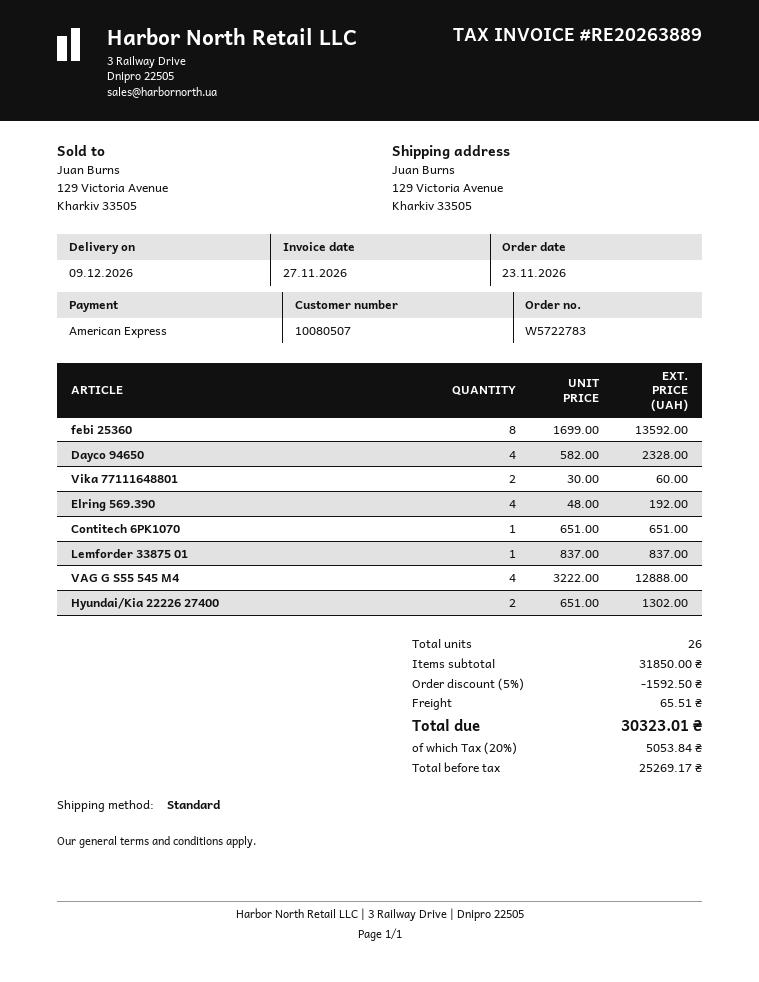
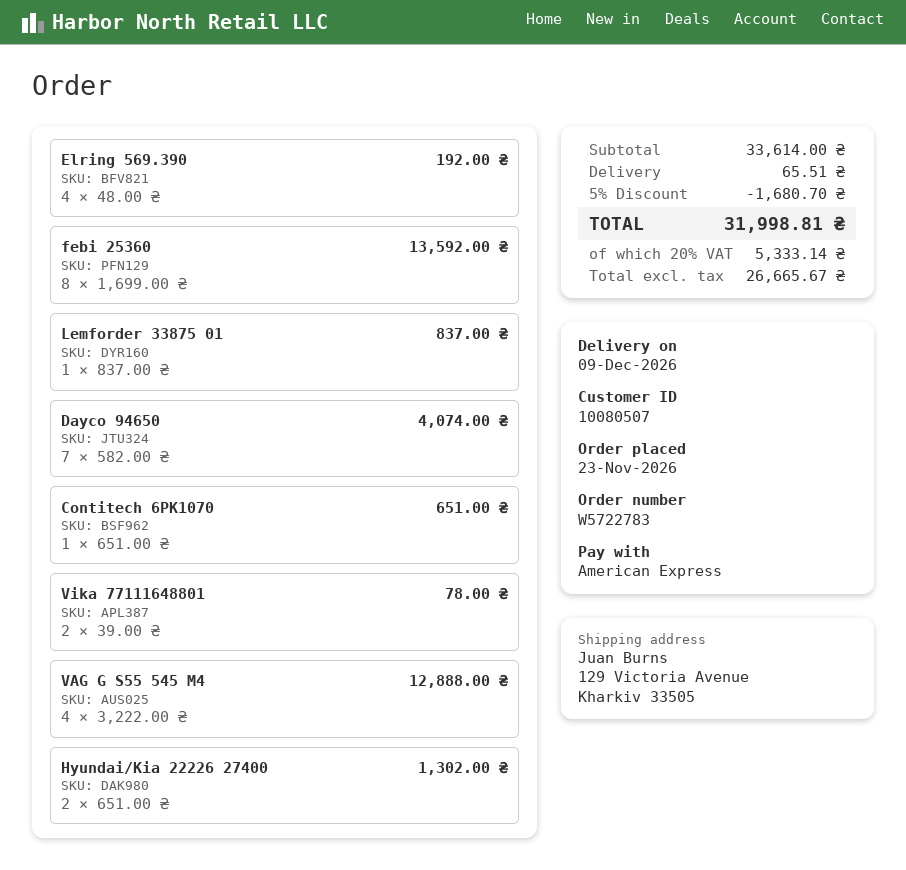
Dayco 94650: 4 x 582.00 = 2328.00 -> 7 x 582.00 = 4074.00
Vika 77111648801: 2 x 30.00 = 60.00 -> 2 x 39.00 = 78.00
subtotal: 31850.00 -> 33614.00
discount: 5% = 1592.50 -> 5% = 1680.70
net: 25269.17 -> 26665.67
tax: 20% = 5053.84 -> 20% = 5333.14
total: 30323.01 -> 31998.81

